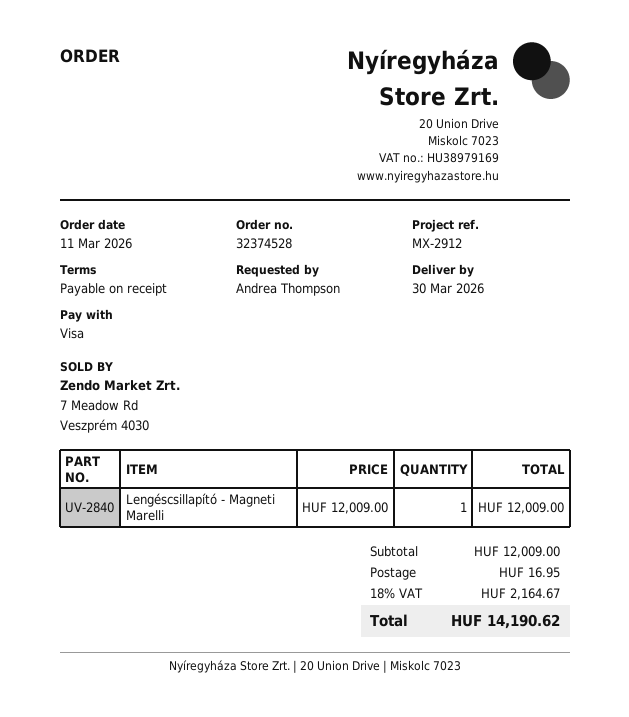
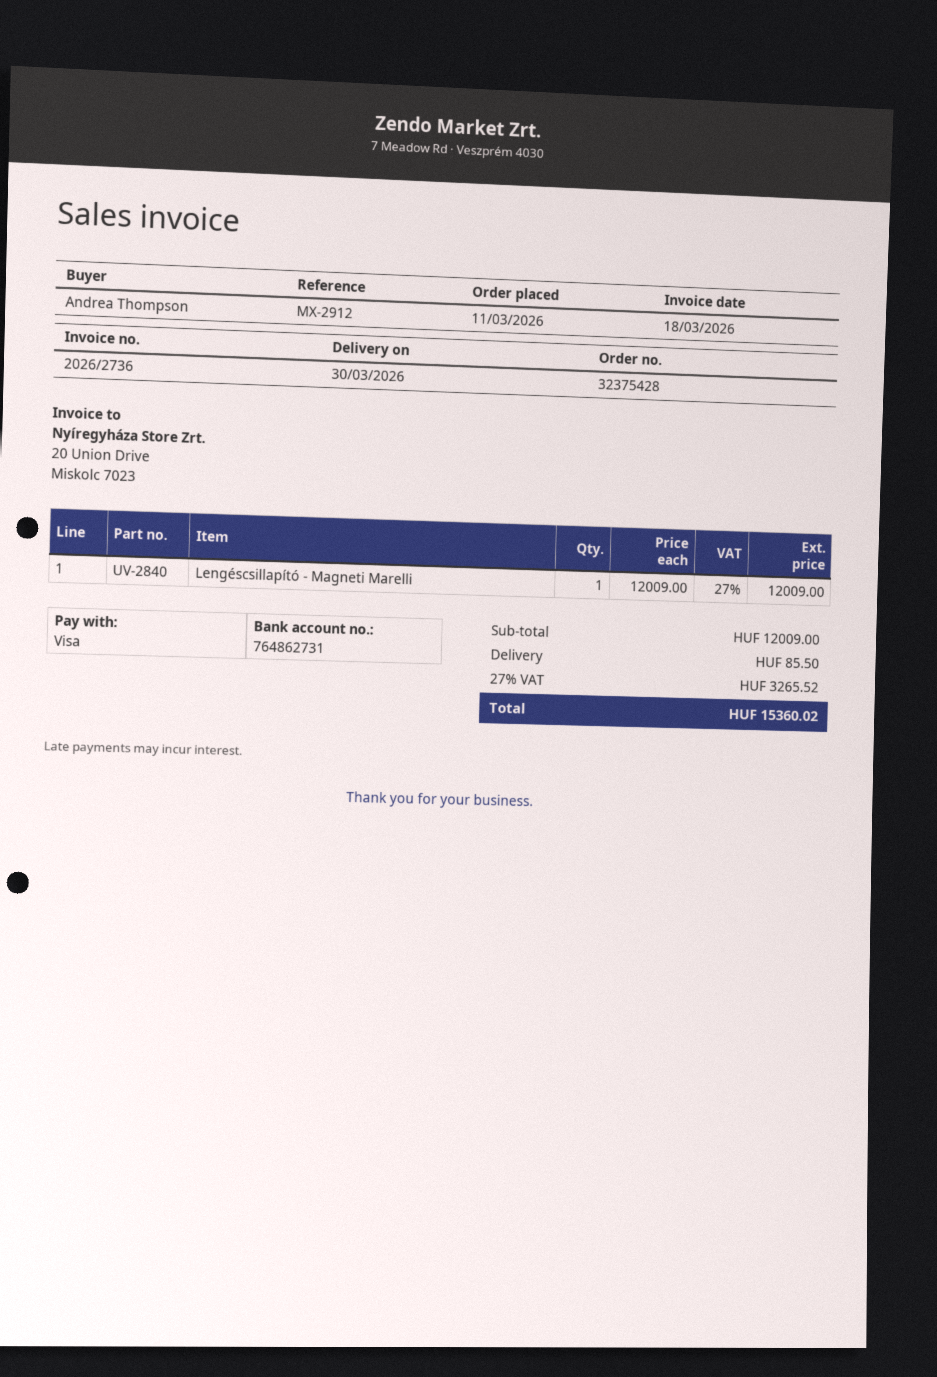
order number: 32374528 -> 32375428
shipping: 16.95 -> 85.50
tax: 18% = 2164.67 -> 27% = 3265.52
total: 14190.62 -> 15360.02

